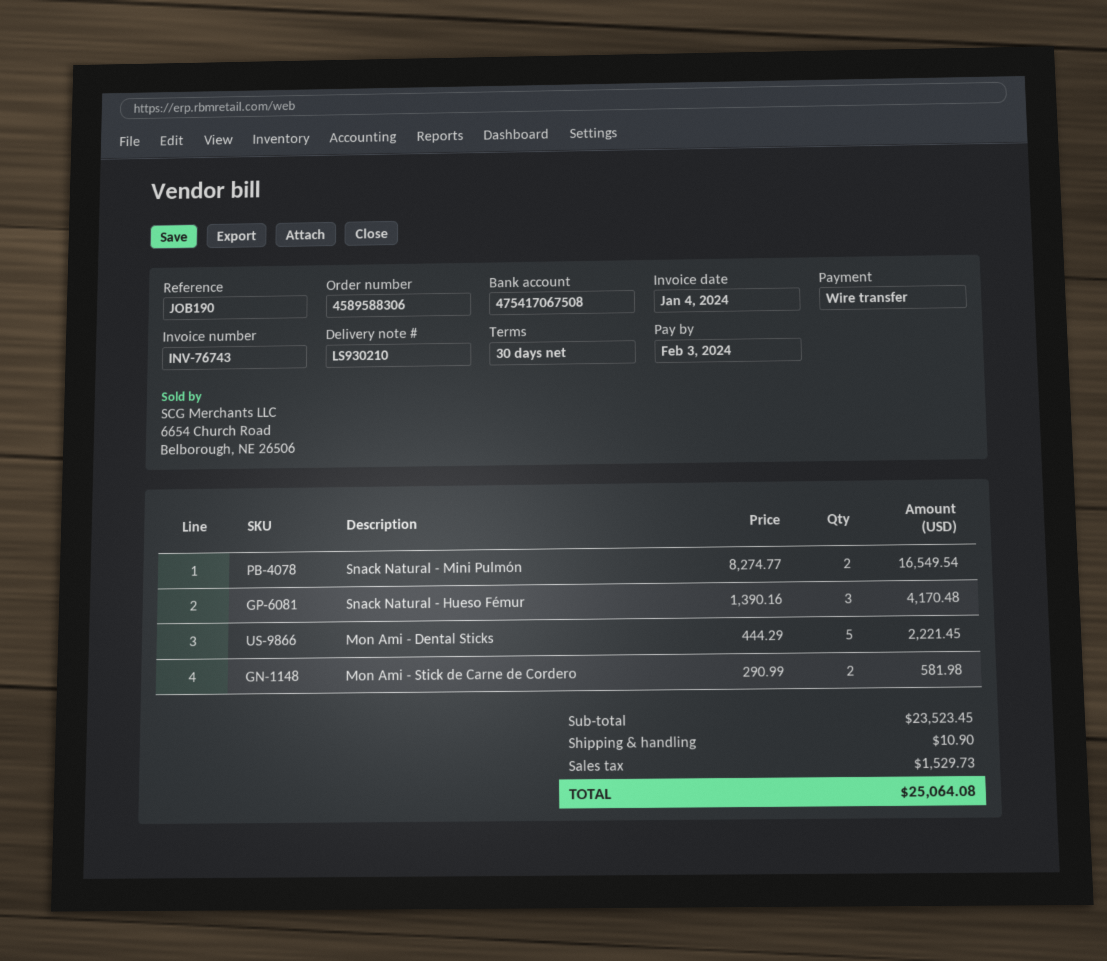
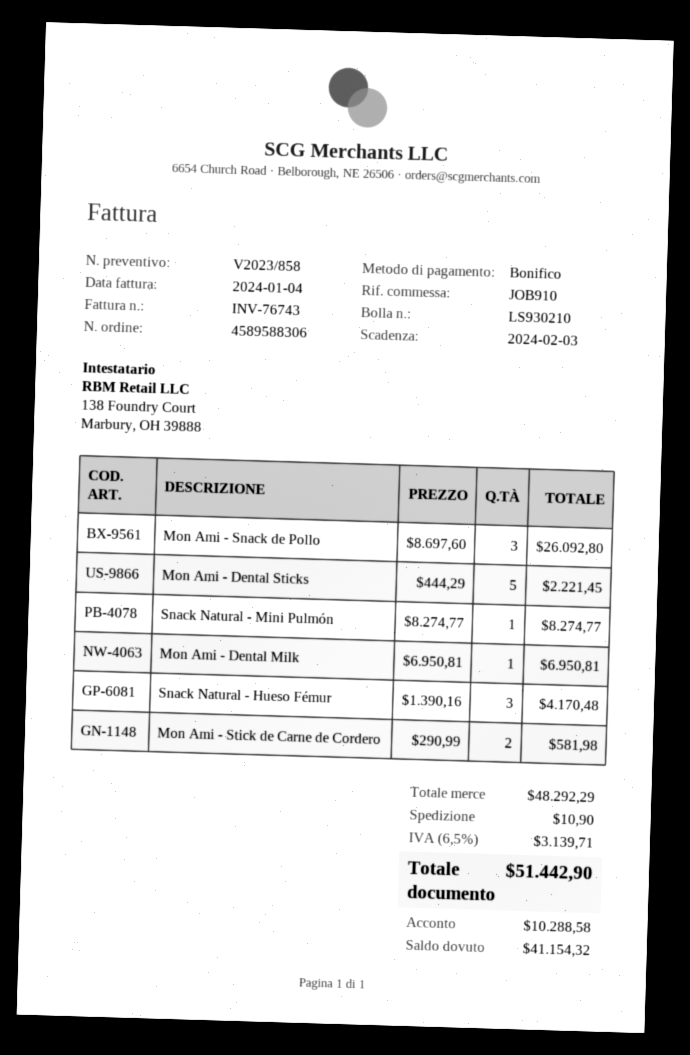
reference: JOB190 -> JOB910
Snack Natural - Mini Pulmón: 2 x 8274.77 = 16549.54 -> 1 x 8274.77 = 8274.77
Mon Ami - Snack de Pollo: none -> 3 x 8697.60 = 26092.80
Mon Ami - Dental Milk: none -> 1 x 6950.81 = 6950.81
subtotal: 23523.45 -> 48292.29
tax: 1529.73 -> 3139.71
total: 25064.08 -> 51442.90

